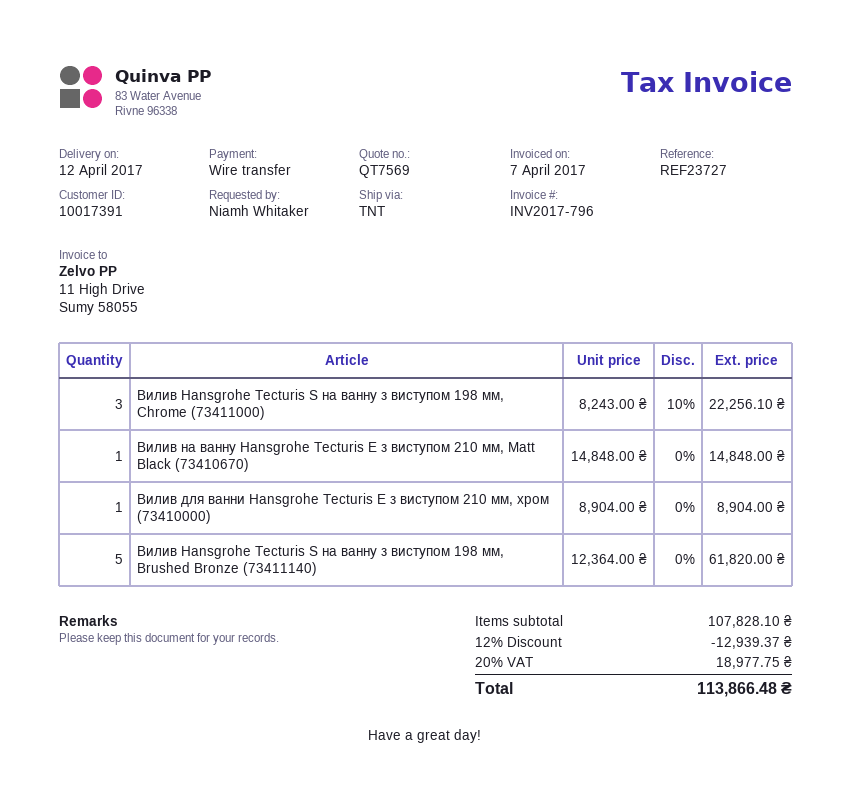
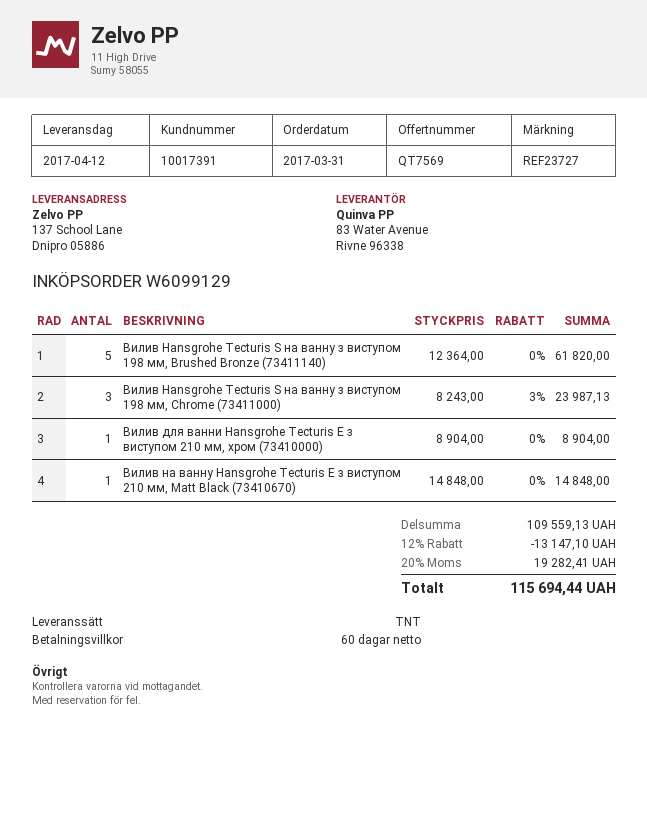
Вилив Hansgrohe Tecturis S на ванну з виступом 198 мм, Chrome (73411000): 3 x 8243.00 - 10% = 22256.10 -> 3 x 8243.00 - 3% = 23987.13
subtotal: 107828.10 -> 109559.13
discount: 12% = 12939.37 -> 12% = 13147.10
tax: 20% = 18977.75 -> 20% = 19282.41
total: 113866.48 -> 115694.44

